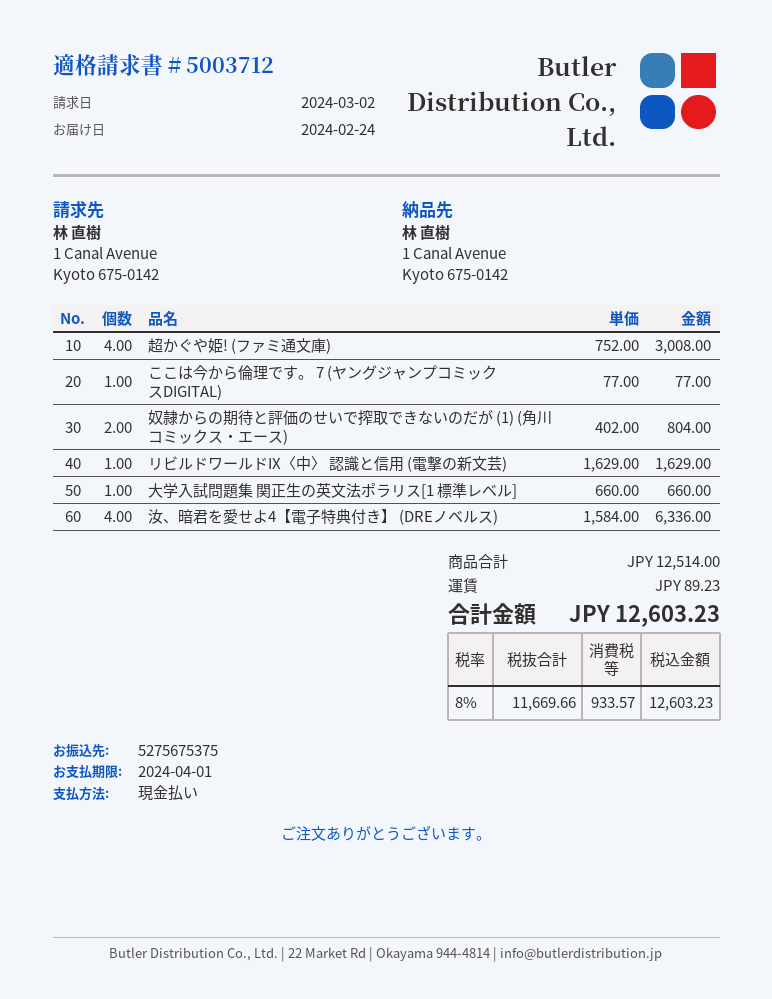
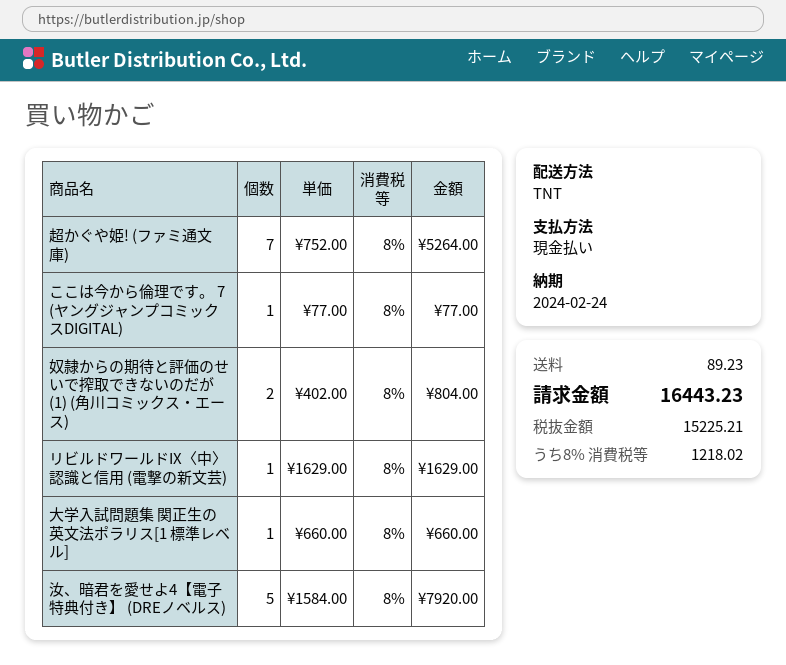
超かぐや姫! (ファミ通文庫): 4 x 752.00 = 3008.00 -> 7 x 752.00 = 5264.00
汝、暗君を愛せよ4【電子特典付き】 (DREノベルス): 4 x 1584.00 = 6336.00 -> 5 x 1584.00 = 7920.00
net: 11669.66 -> 15225.21
tax: 8% = 933.57 -> 8% = 1218.02
total: 12603.23 -> 16443.23

